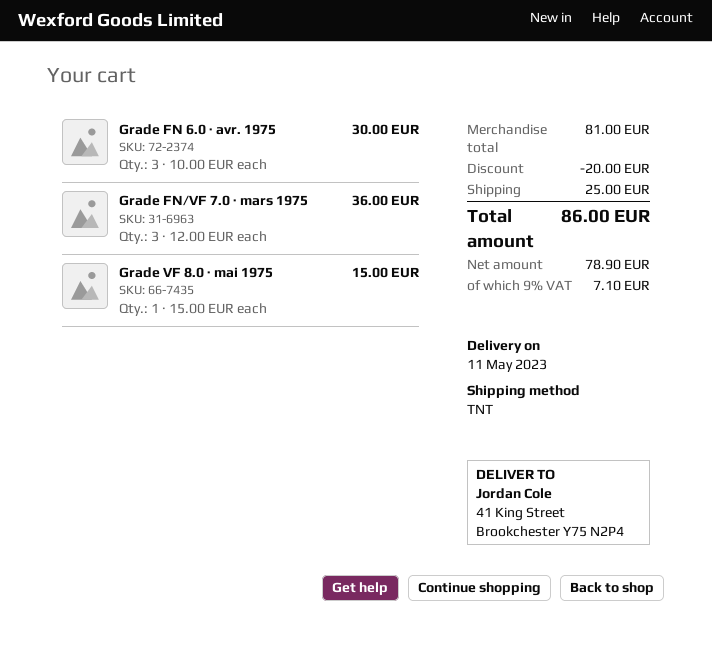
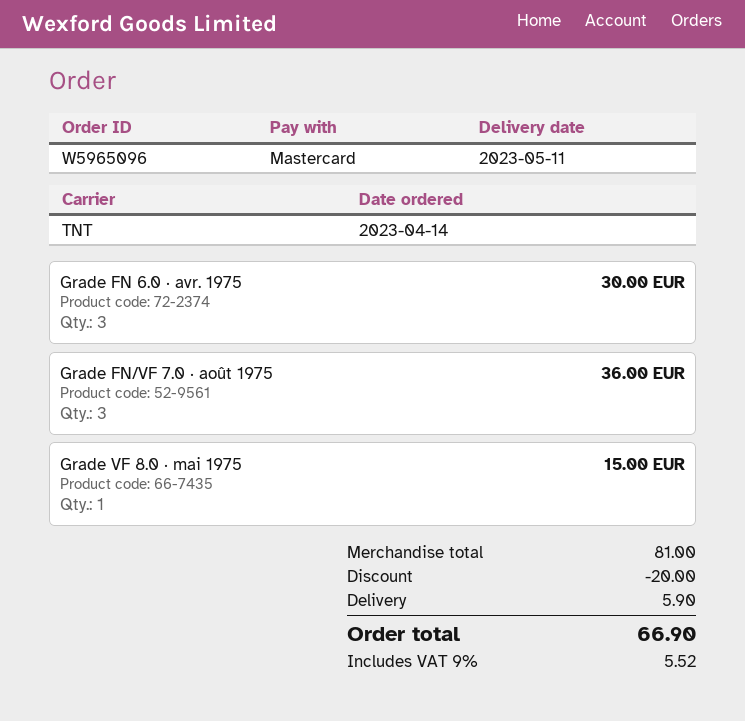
Grade FN/VF 7.0 · mars 1975: 3 for 36.00 -> none
Grade FN/VF 7.0 · août 1975: none -> 3 for 36.00
shipping: 25.00 -> 5.90
tax: 9% = 7.10 -> 9% = 5.52
total: 86.00 -> 66.90

